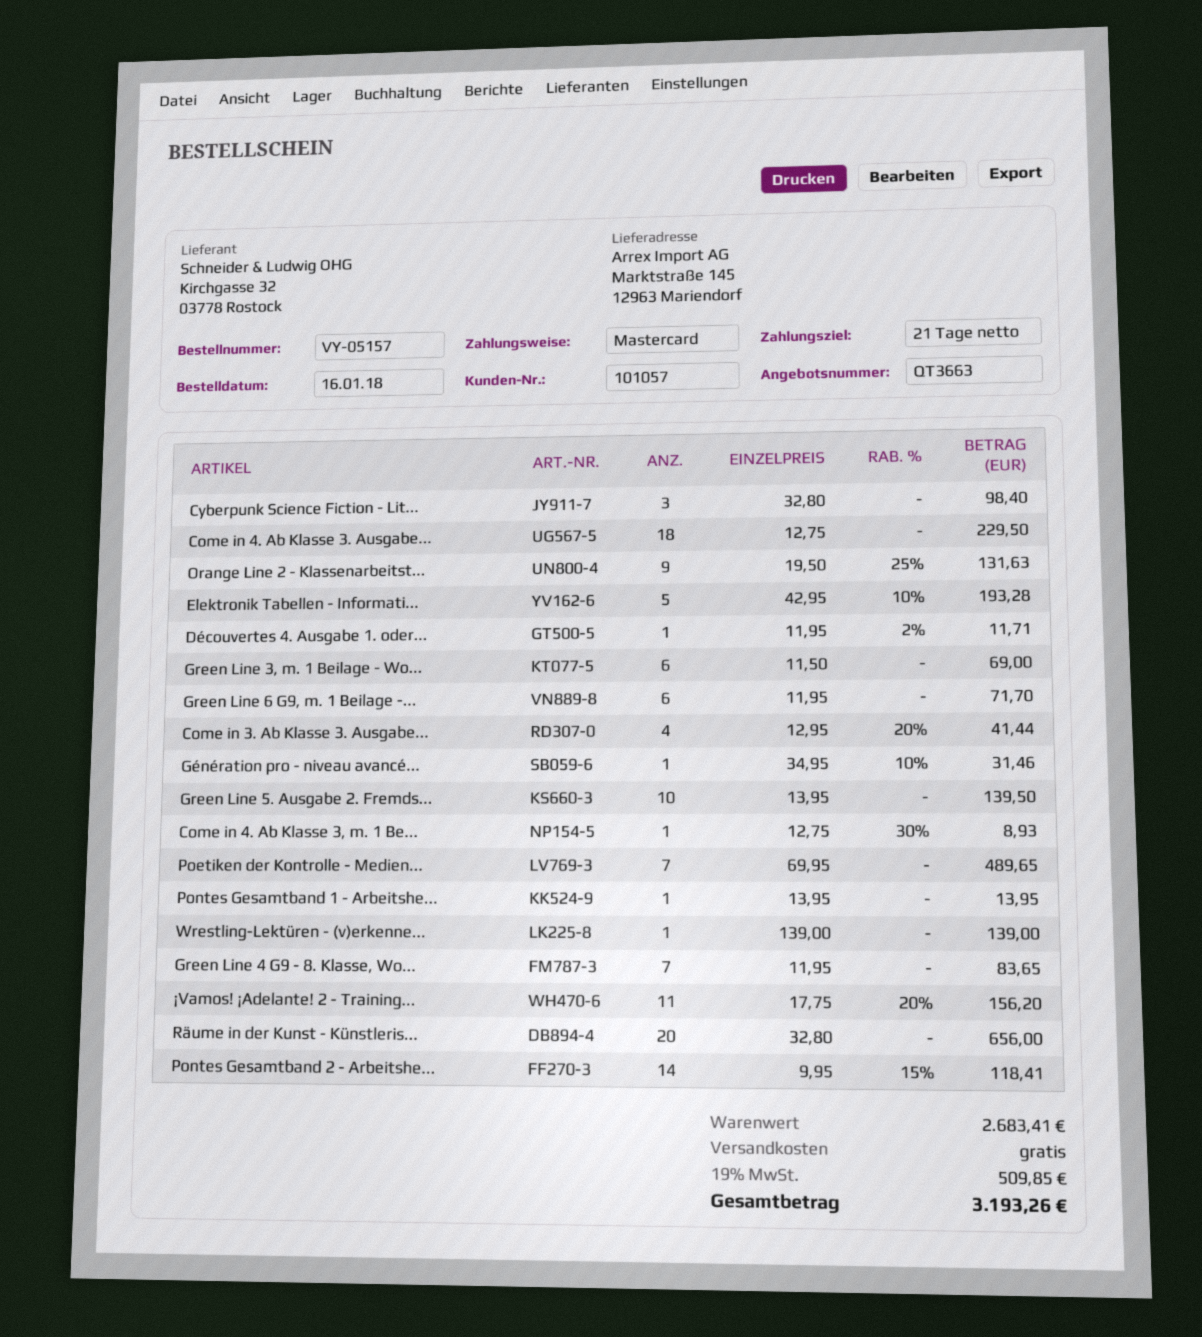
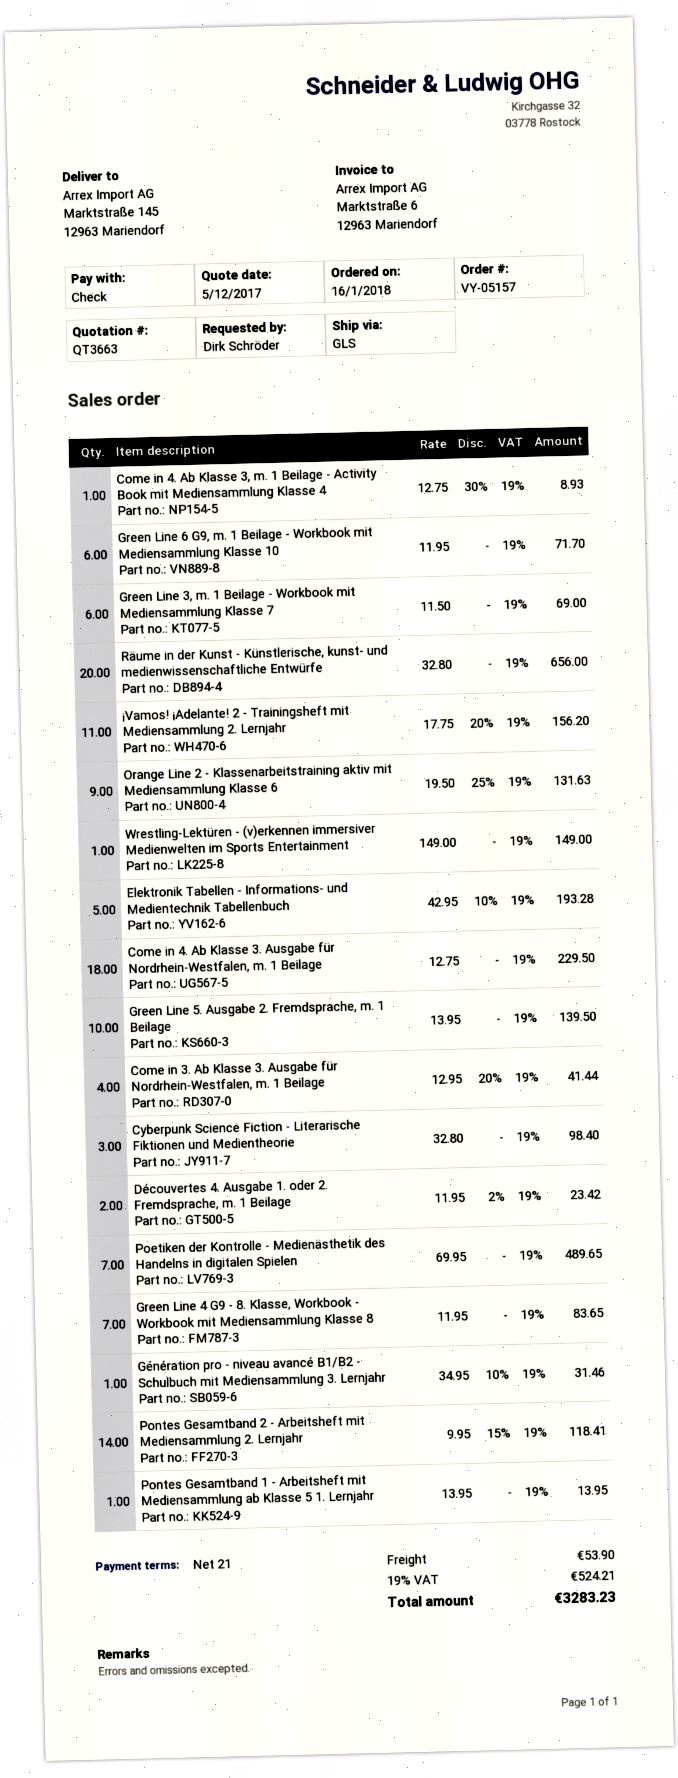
payment method: Mastercard -> cheque
Découvertes 4. Ausgabe 1. oder...: 1 x 11.95 - 2% = 11.71 -> 2 x 11.95 - 2% = 23.42
Wrestling-Lektüren - (v)erkenne...: 1 x 139.00 = 139.00 -> 1 x 149.00 = 149.00
shipping: 0.00 -> 53.90
tax: 19% = 509.85 -> 19% = 524.21
total: 3193.26 -> 3283.23

